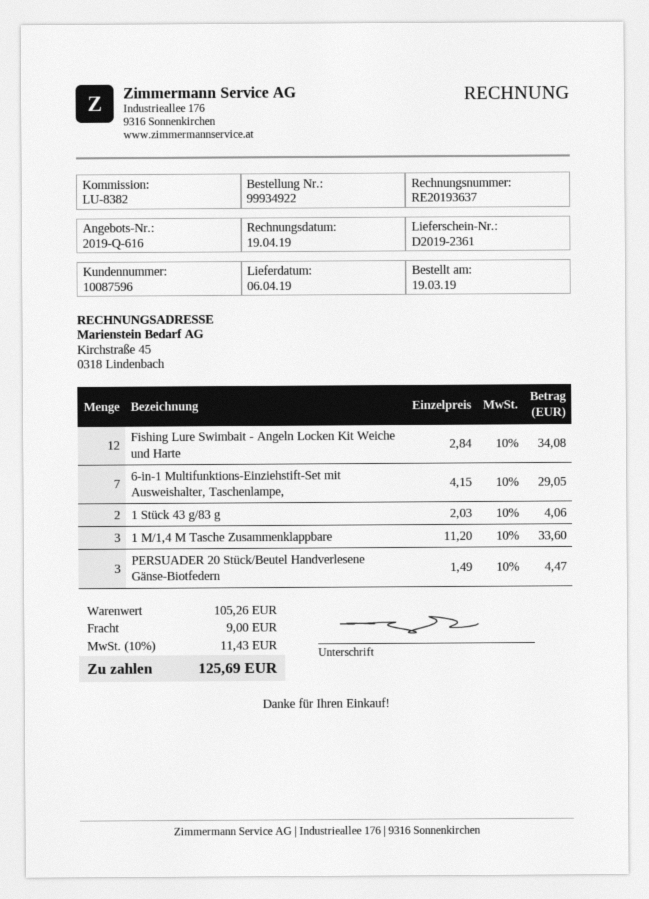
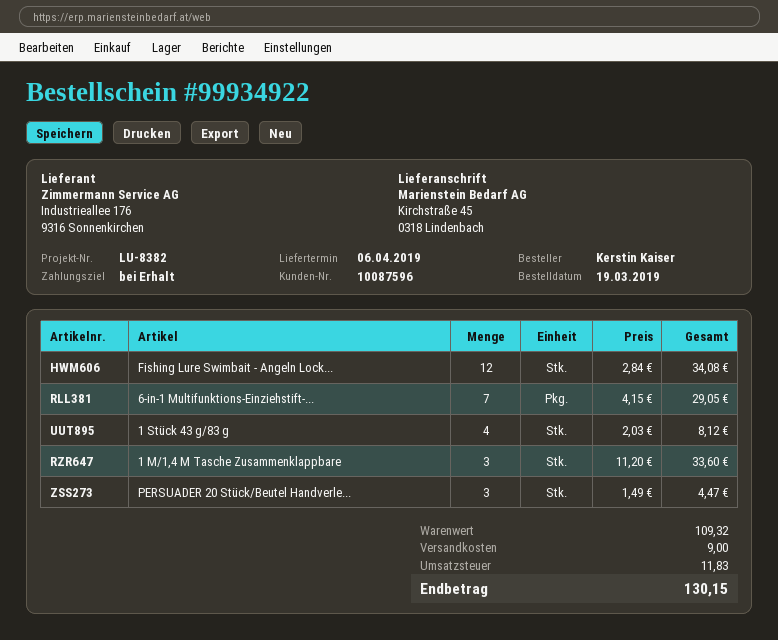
1 Stück 43 g/83 g: 2 x 2.03 = 4.06 -> 4 x 2.03 = 8.12
subtotal: 105.26 -> 109.32
tax: 11.43 -> 11.83
total: 125.69 -> 130.15

